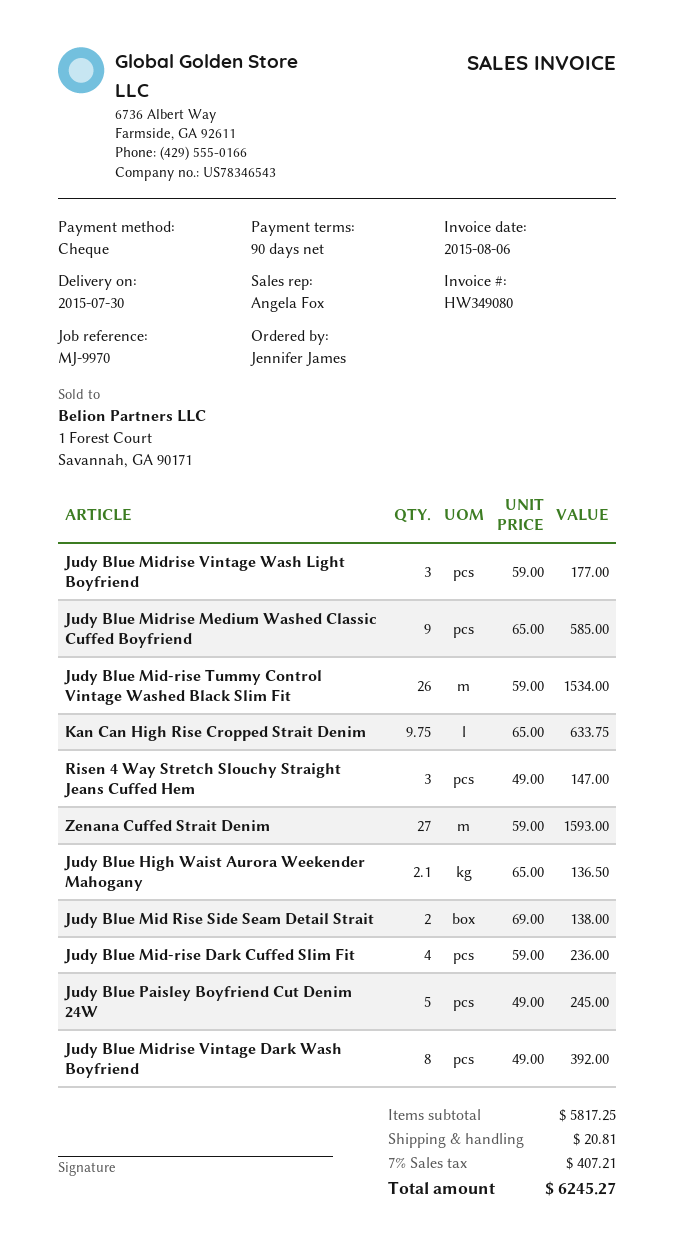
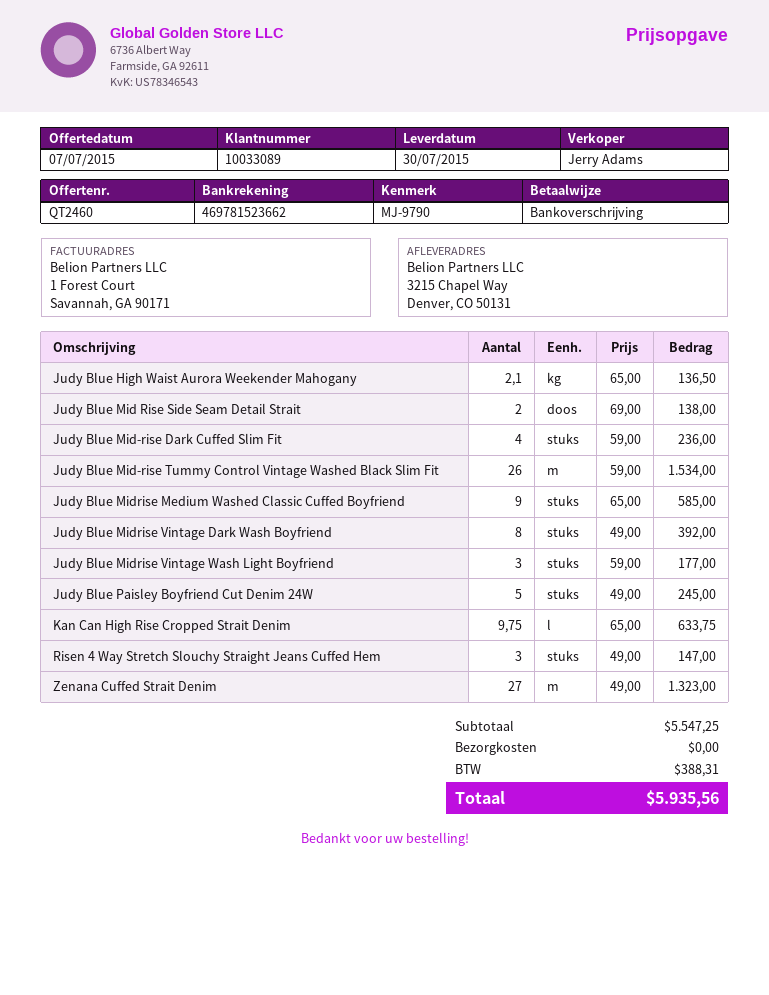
reference: MJ-9970 -> MJ-9790
sales rep: Angela Fox -> Jerry Adams
payment method: cheque -> bank transfer
Zenana Cuffed Strait Denim: 27 x 59.00 = 1593.00 -> 27 x 49.00 = 1323.00
subtotal: 5817.25 -> 5547.25
shipping: 20.81 -> 0.00
tax: 407.21 -> 388.31
total: 6245.27 -> 5935.56

